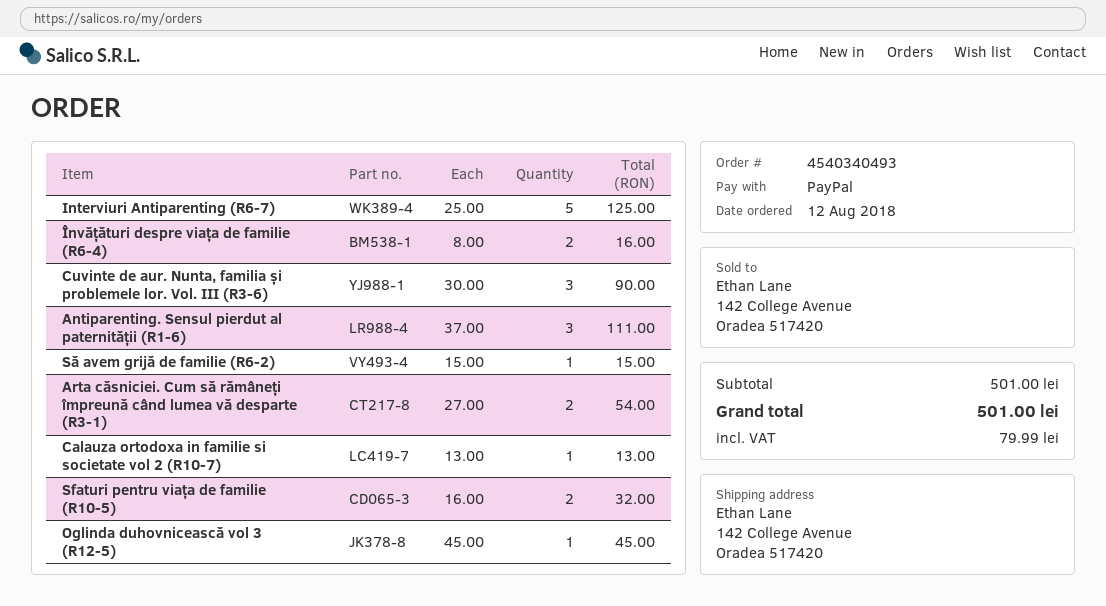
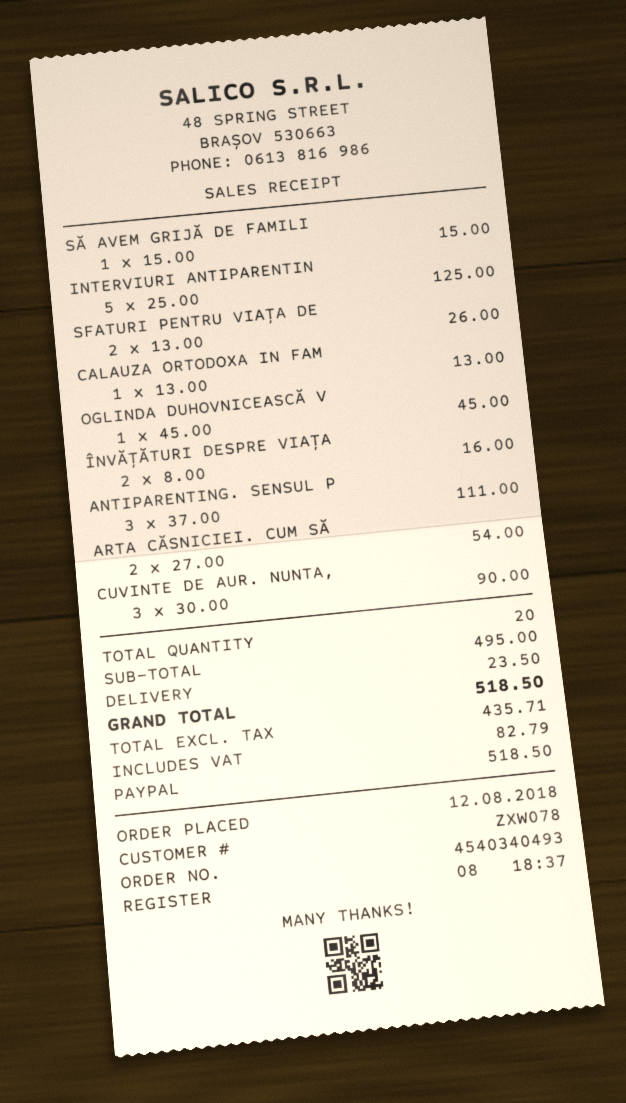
Sfaturi pentru viața de familie (R10-5): 2 x 16.00 = 32.00 -> 2 x 13.00 = 26.00
subtotal: 501.00 -> 495.00
shipping: none -> 23.50
tax: 79.99 -> 82.79
total: 501.00 -> 518.50

